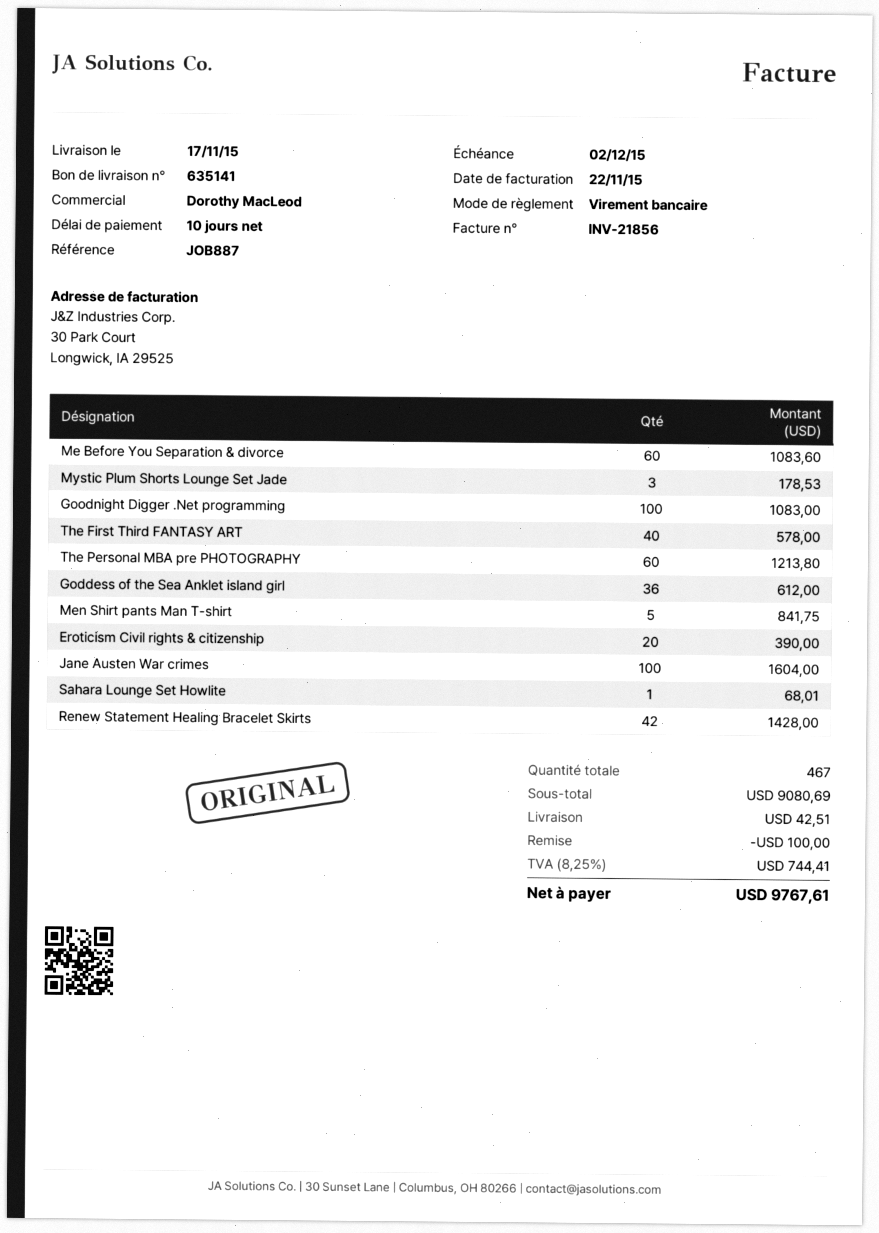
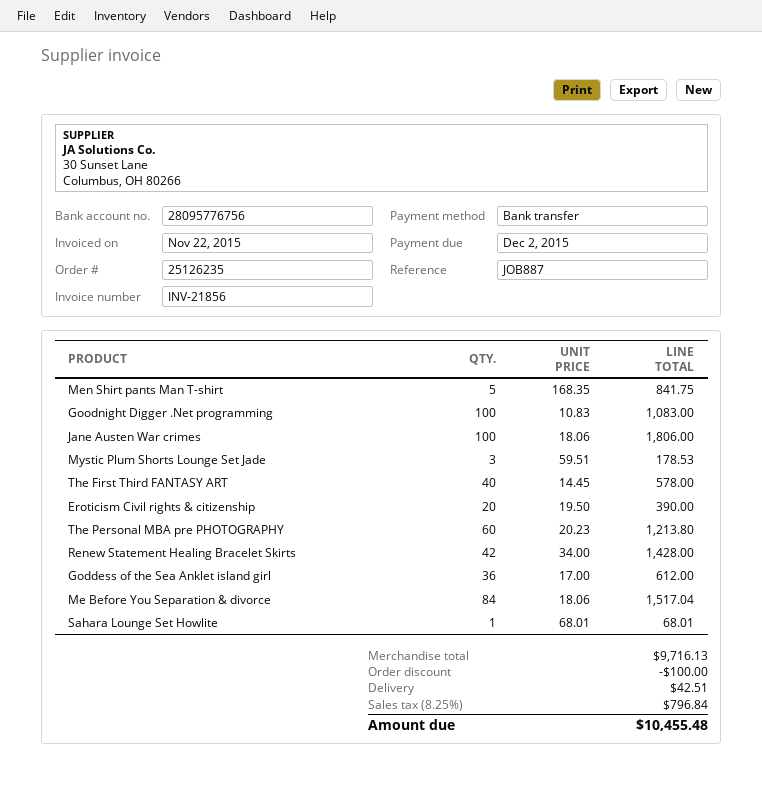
Me Before You Separation & divorce: 60 for 1083.60 -> 84 for 1517.04
Jane Austen War crimes: 100 for 1604.00 -> 100 for 1806.00
subtotal: 9080.69 -> 9716.13
tax: 8.25% = 744.41 -> 8.25% = 796.84
total: 9767.61 -> 10455.48

